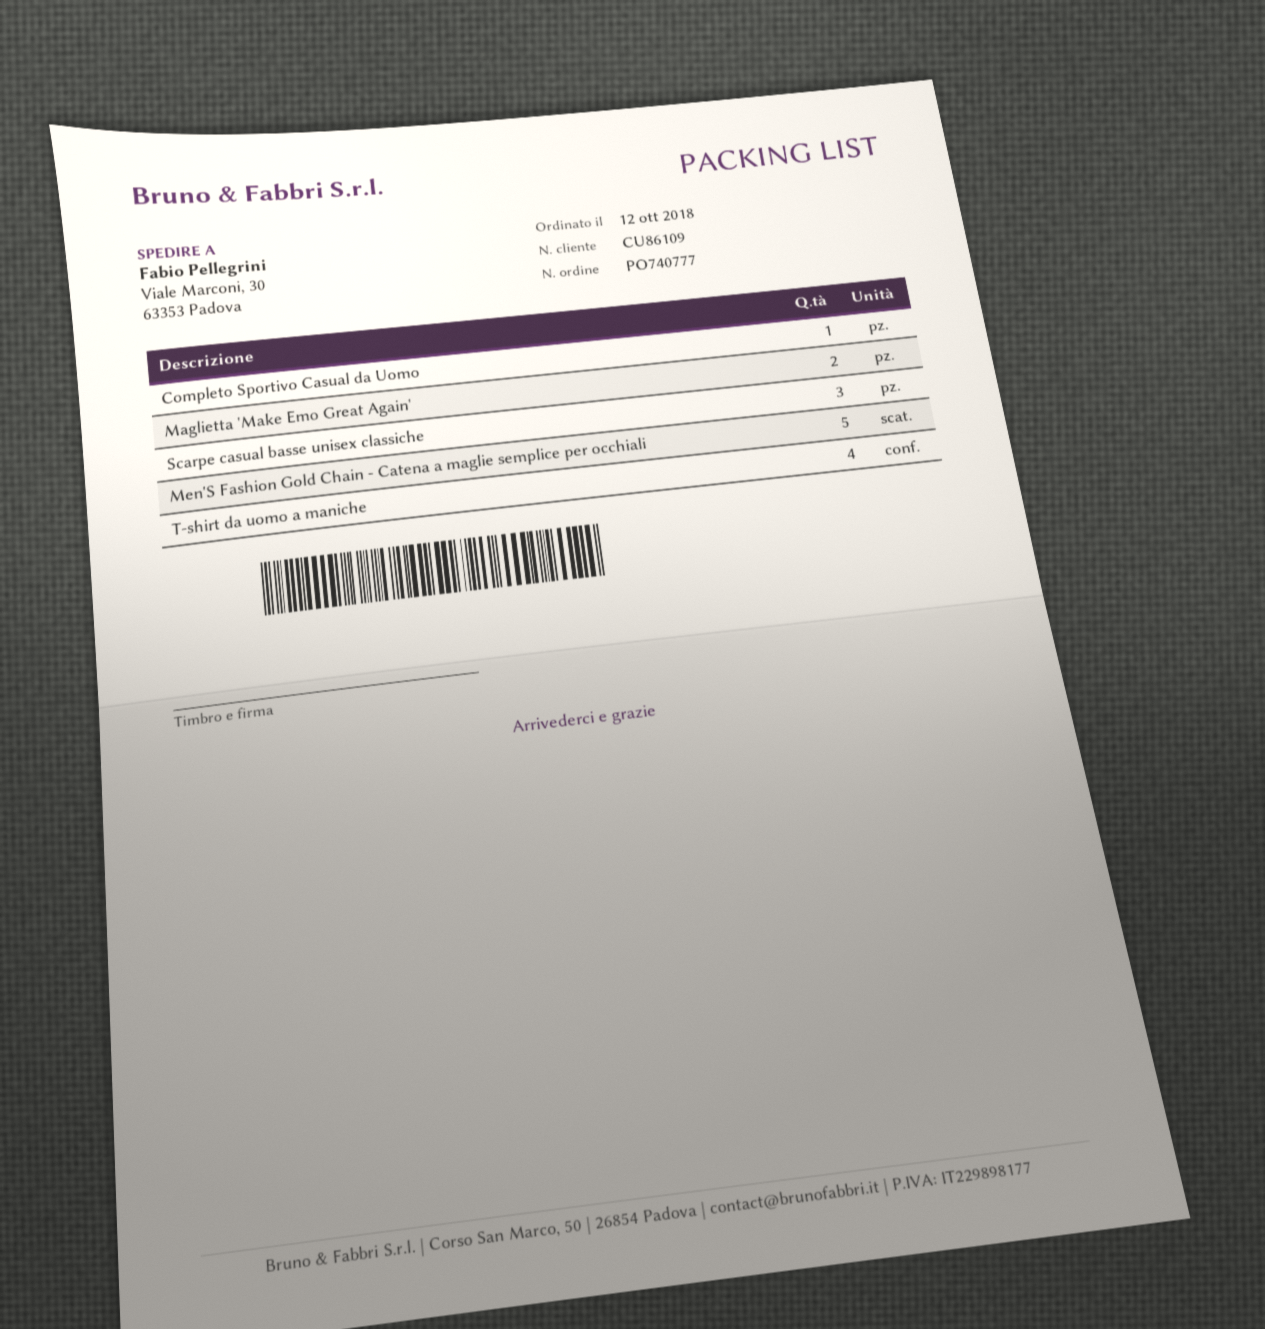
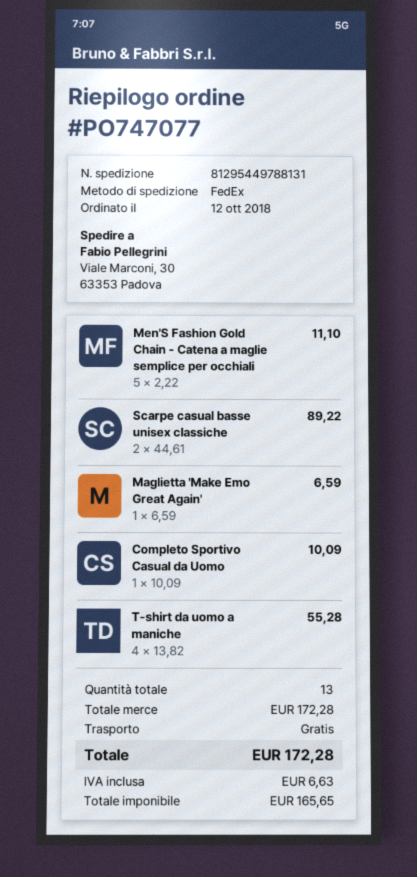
order number: PO740777 -> PO747077
Maglietta 'Make Emo Great Again': 2 -> 1
Scarpe casual basse unisex classiche: 3 -> 2

